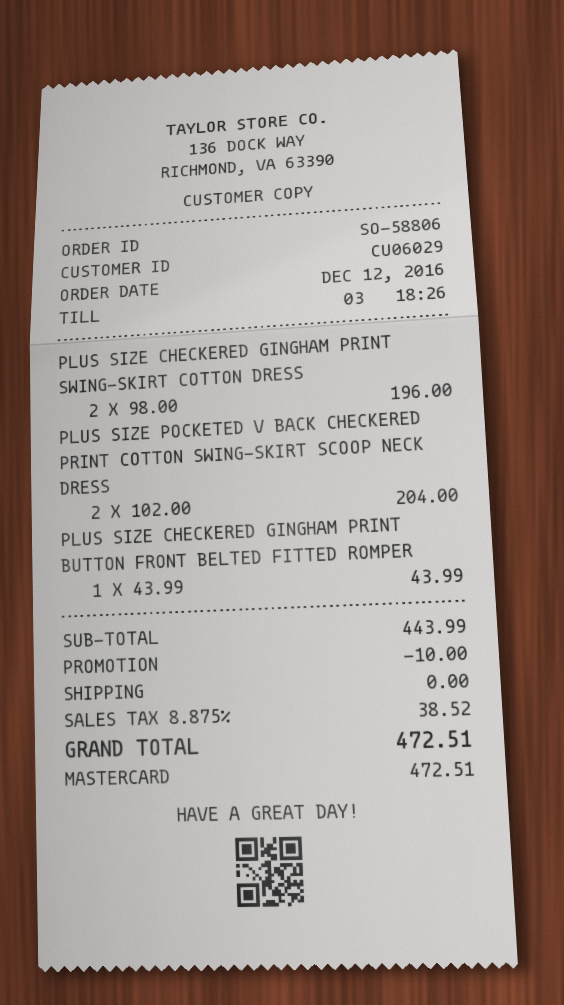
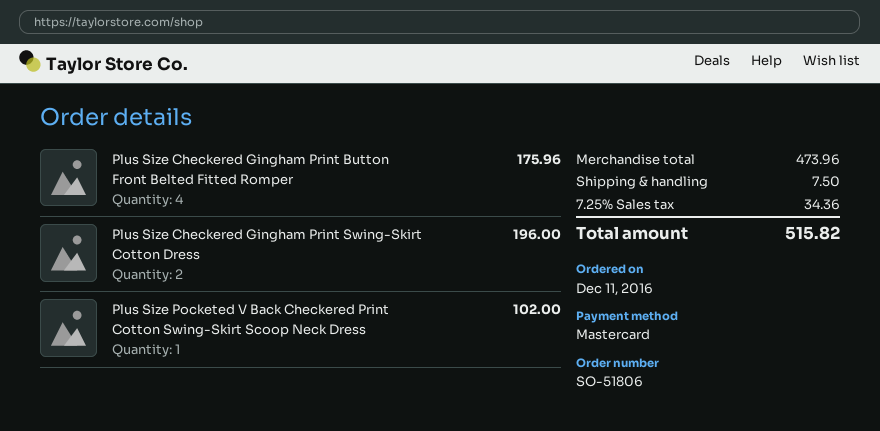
order number: SO-58806 -> SO-51806
order date: 2016-12-12 -> 2016-12-11
PLUS SIZE POCKETED V BACK CHECKERED PRINT COTTON SWING-SKIRT SCOOP NECK DRESS: 2 for 204.00 -> 1 for 102.00
PLUS SIZE CHECKERED GINGHAM PRINT BUTTON FRONT BELTED FITTED ROMPER: 1 for 43.99 -> 4 for 175.96
subtotal: 443.99 -> 473.96
discount: 10.00 -> none
shipping: 0.00 -> 7.50
tax: 8.875% = 38.52 -> 7.25% = 34.36
total: 472.51 -> 515.82

